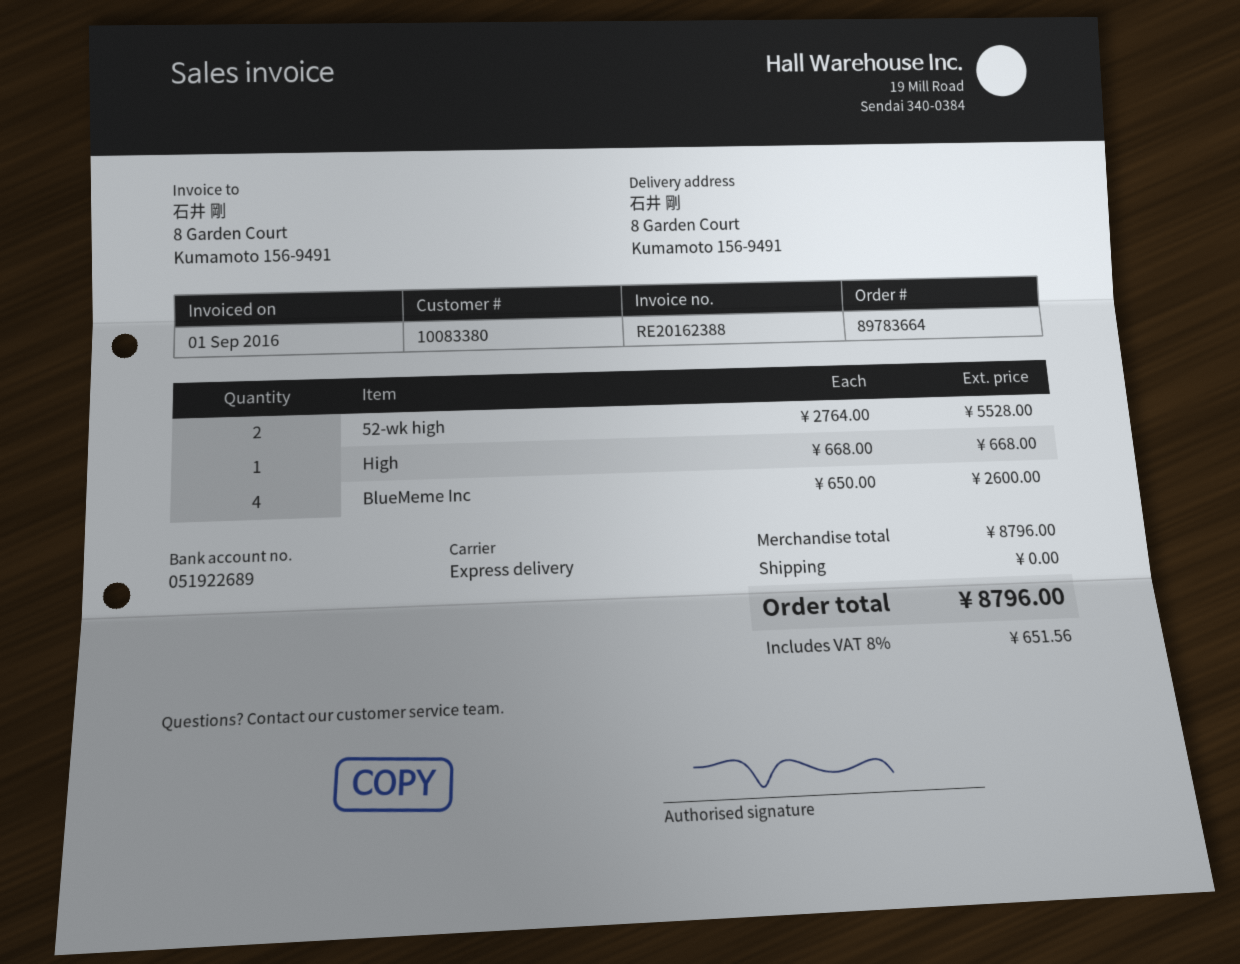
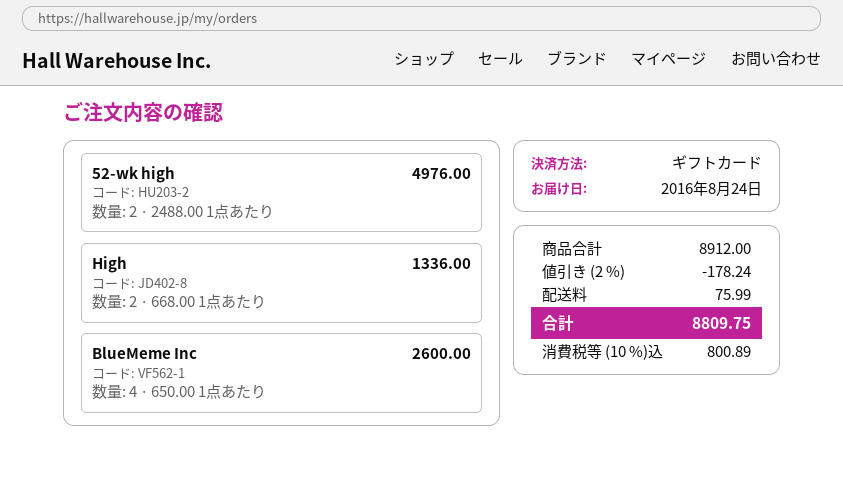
52-wk high: 2 x 2764.00 = 5528.00 -> 2 x 2488.00 = 4976.00
High: 1 x 668.00 = 668.00 -> 2 x 668.00 = 1336.00
subtotal: 8796.00 -> 8912.00
discount: none -> 2% = 178.24
shipping: 0.00 -> 75.99
tax: 8% = 651.56 -> 10% = 800.89
total: 8796.00 -> 8809.75

